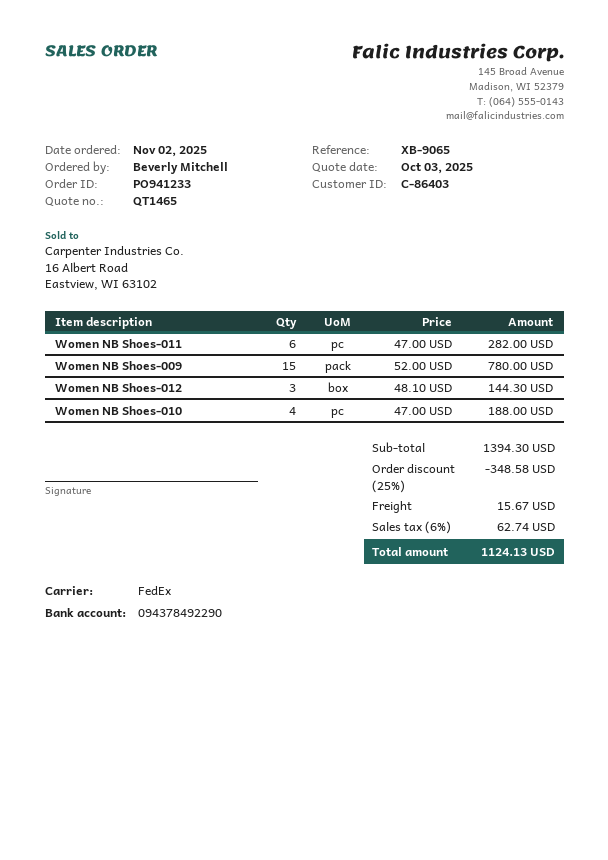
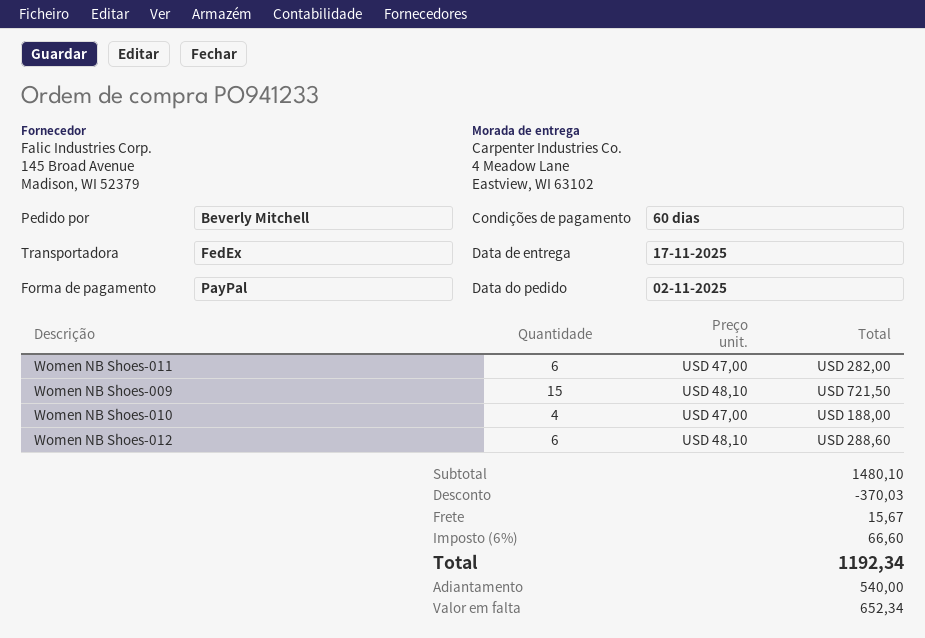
Women NB Shoes-009: 15 x 52.00 = 780.00 -> 15 x 48.10 = 721.50
Women NB Shoes-012: 3 x 48.10 = 144.30 -> 6 x 48.10 = 288.60
subtotal: 1394.30 -> 1480.10
discount: 348.58 -> 370.03
tax: 6% = 62.74 -> 6% = 66.60
total: 1124.13 -> 1192.34

